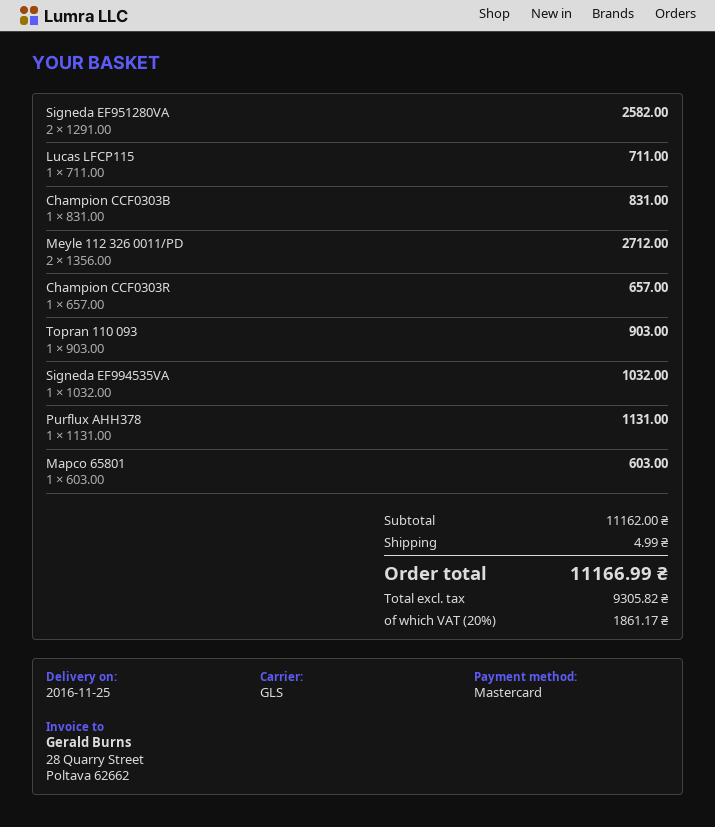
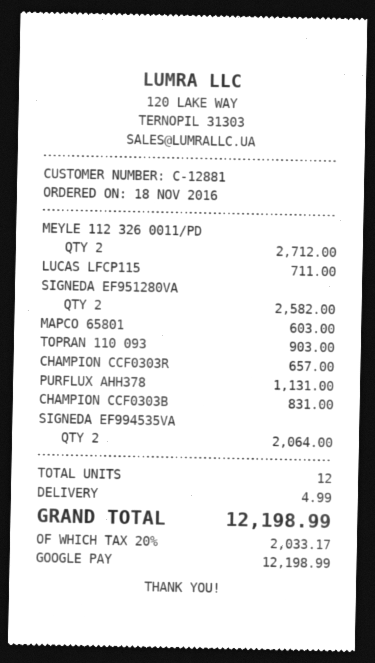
payment method: Mastercard -> Google Pay
Signeda EF994535VA: 1 for 1032.00 -> 2 for 2064.00
tax: 20% = 1861.17 -> 20% = 2033.17
total: 11166.99 -> 12198.99

